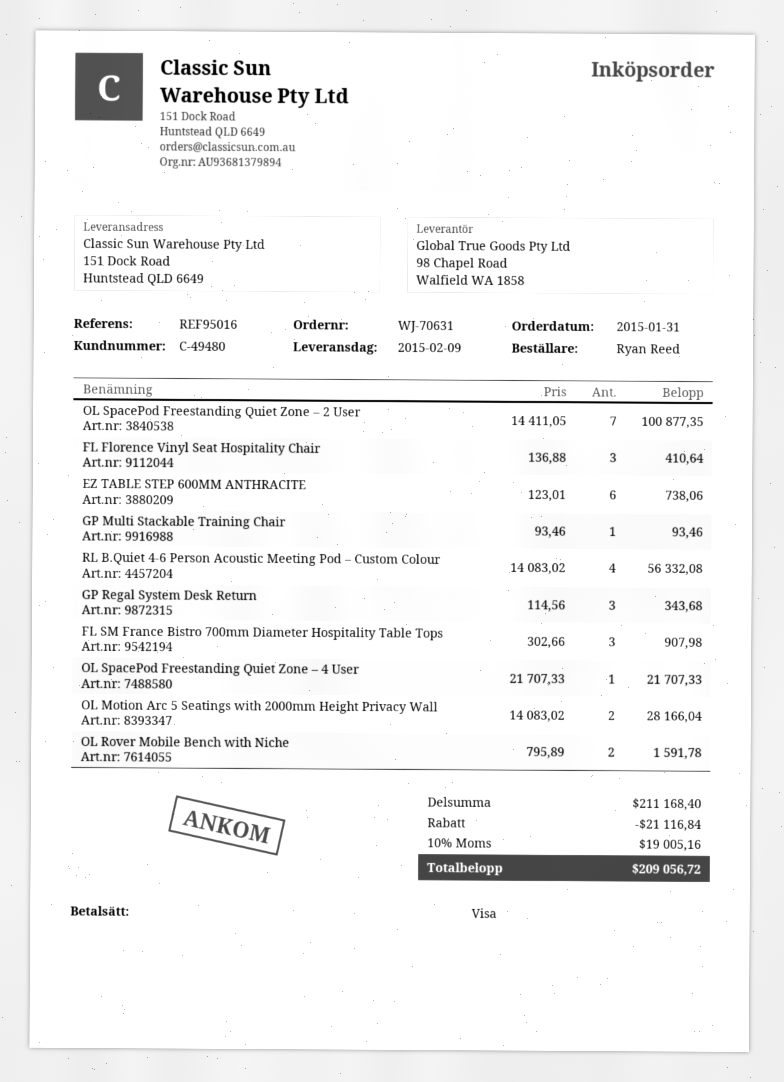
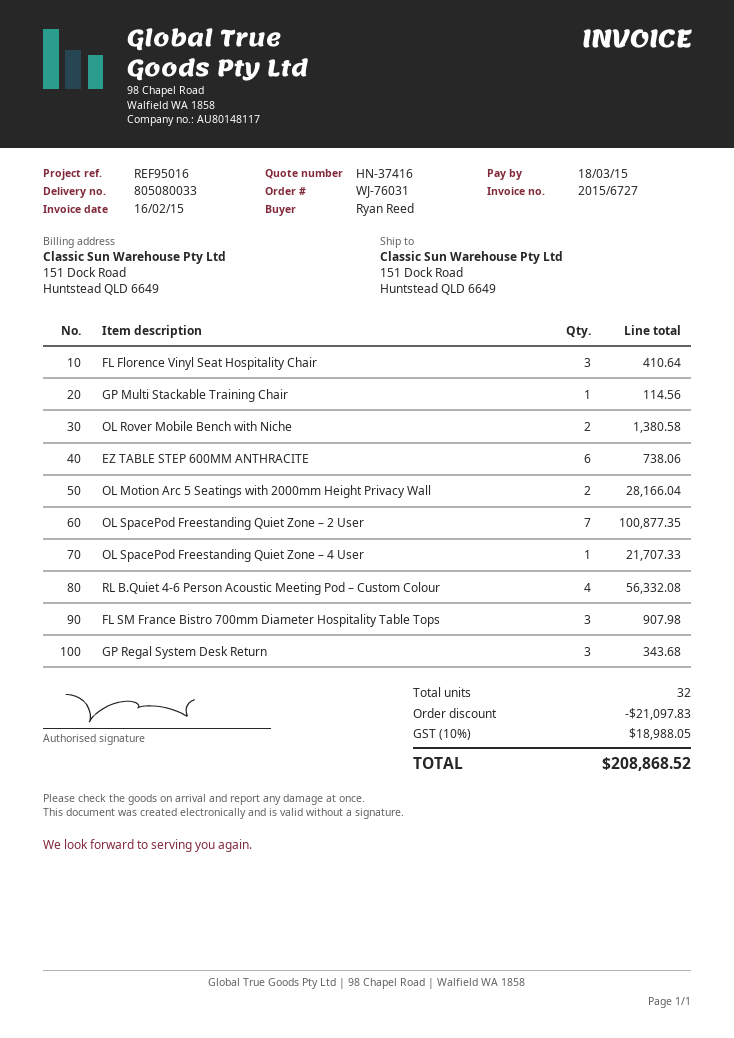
order number: WJ-70631 -> WJ-76031
GP Multi Stackable Training Chair: 1 for 93.46 -> 1 for 114.56
OL Rover Mobile Bench with Niche: 2 for 1591.78 -> 2 for 1380.58
discount: 21116.84 -> 21097.83
tax: 10% = 19005.16 -> 10% = 18988.05
total: 209056.72 -> 208868.52

